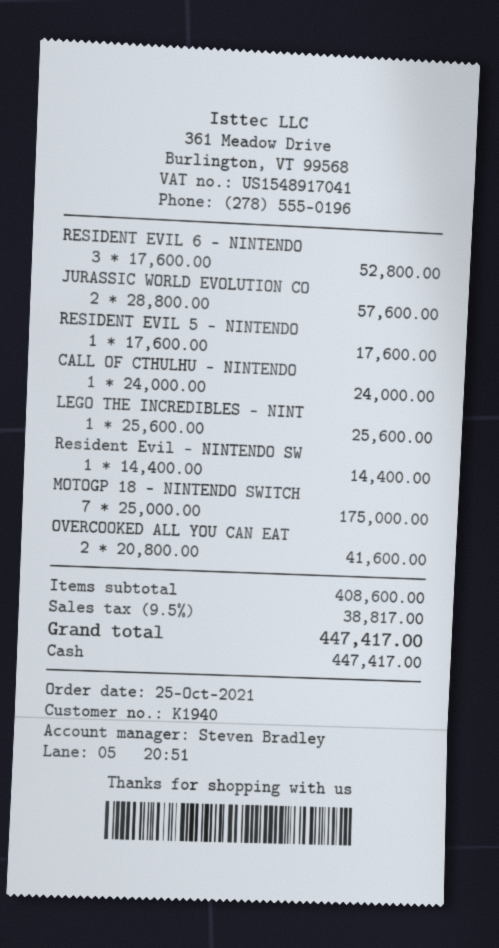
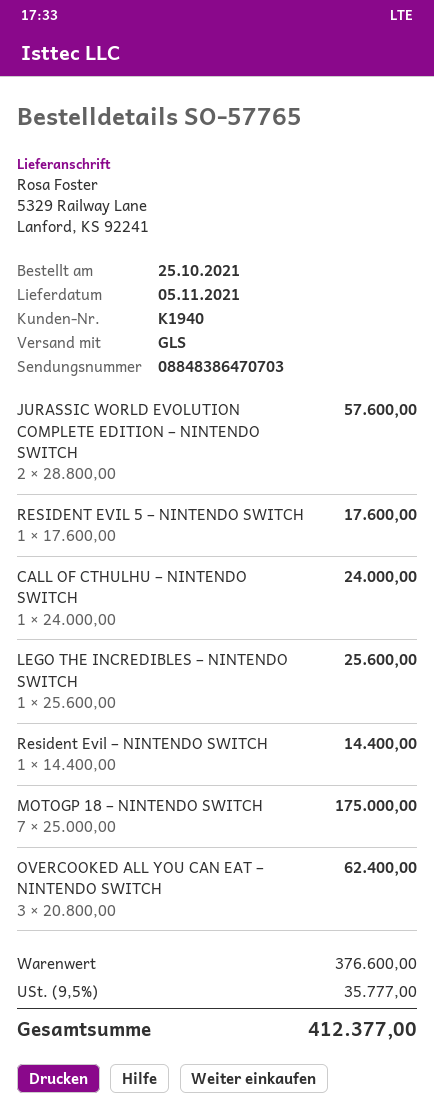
RESIDENT EVIL 6 – NINTENDO: 3 x 17600.00 = 52800.00 -> none
OVERCOOKED ALL YOU CAN EAT: 2 x 20800.00 = 41600.00 -> 3 x 20800.00 = 62400.00
subtotal: 408600.00 -> 376600.00
tax: 9.5% = 38817.00 -> 9.5% = 35777.00
total: 447417.00 -> 412377.00

